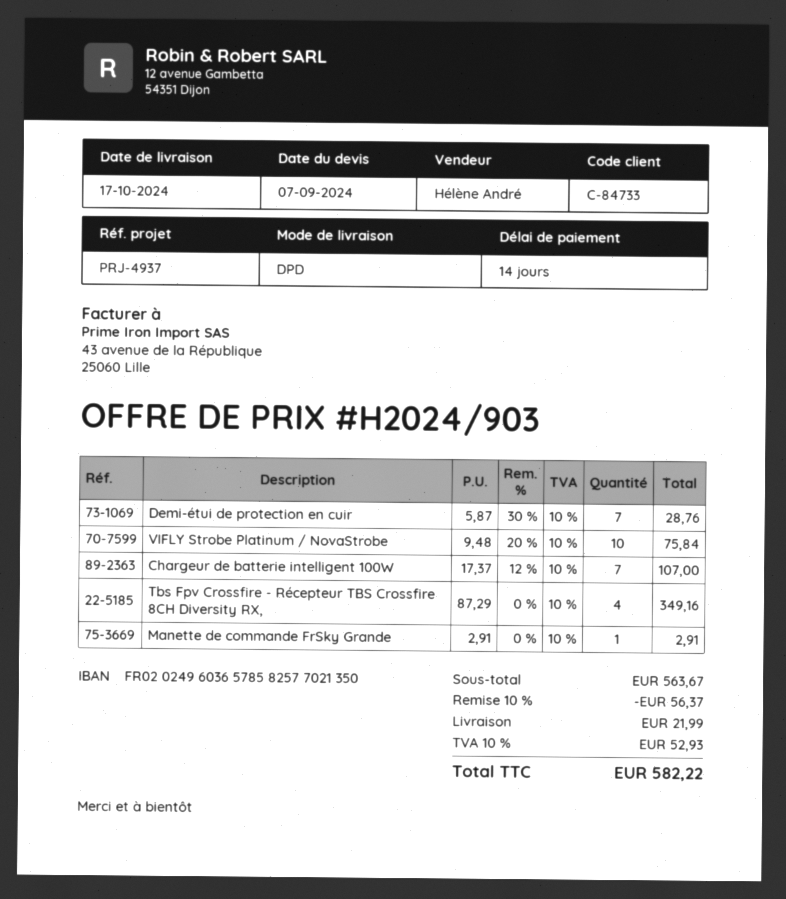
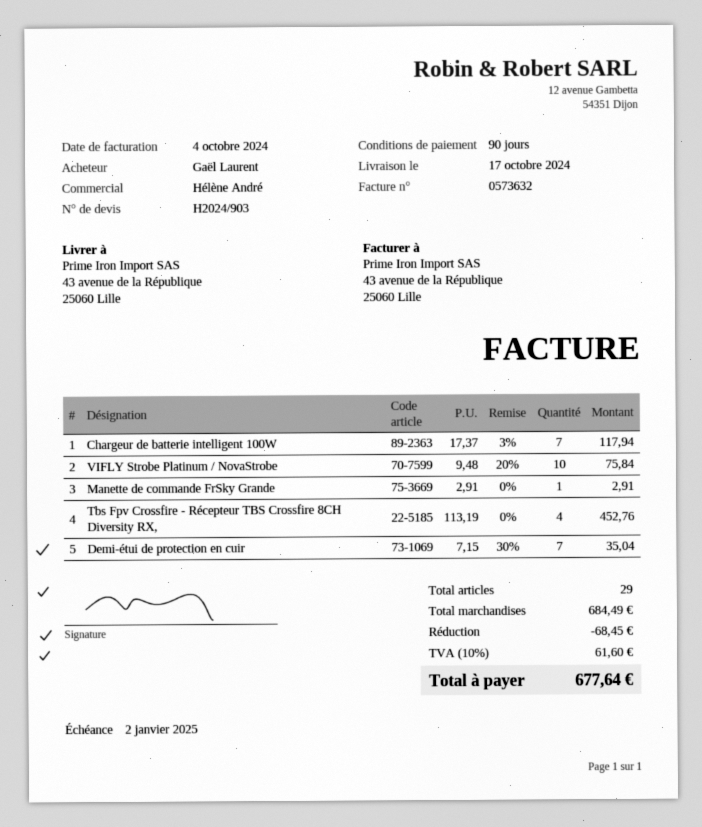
payment terms: 14 days -> 90 days
Demi-étui de protection en cuir: 7 x 5.87 - 30% = 28.76 -> 7 x 7.15 - 30% = 35.04
Chargeur de batterie intelligent 100W: 7 x 17.37 - 12% = 107.00 -> 7 x 17.37 - 3% = 117.94
Tbs Fpv Crossfire - Récepteur TBS Crossfire 8CH Diversity RX,: 4 x 87.29 = 349.16 -> 4 x 113.19 = 452.76
subtotal: 563.67 -> 684.49
discount: 56.37 -> 68.45
shipping: 21.99 -> none
tax: 10% = 52.93 -> 10% = 61.60
total: 582.22 -> 677.64

